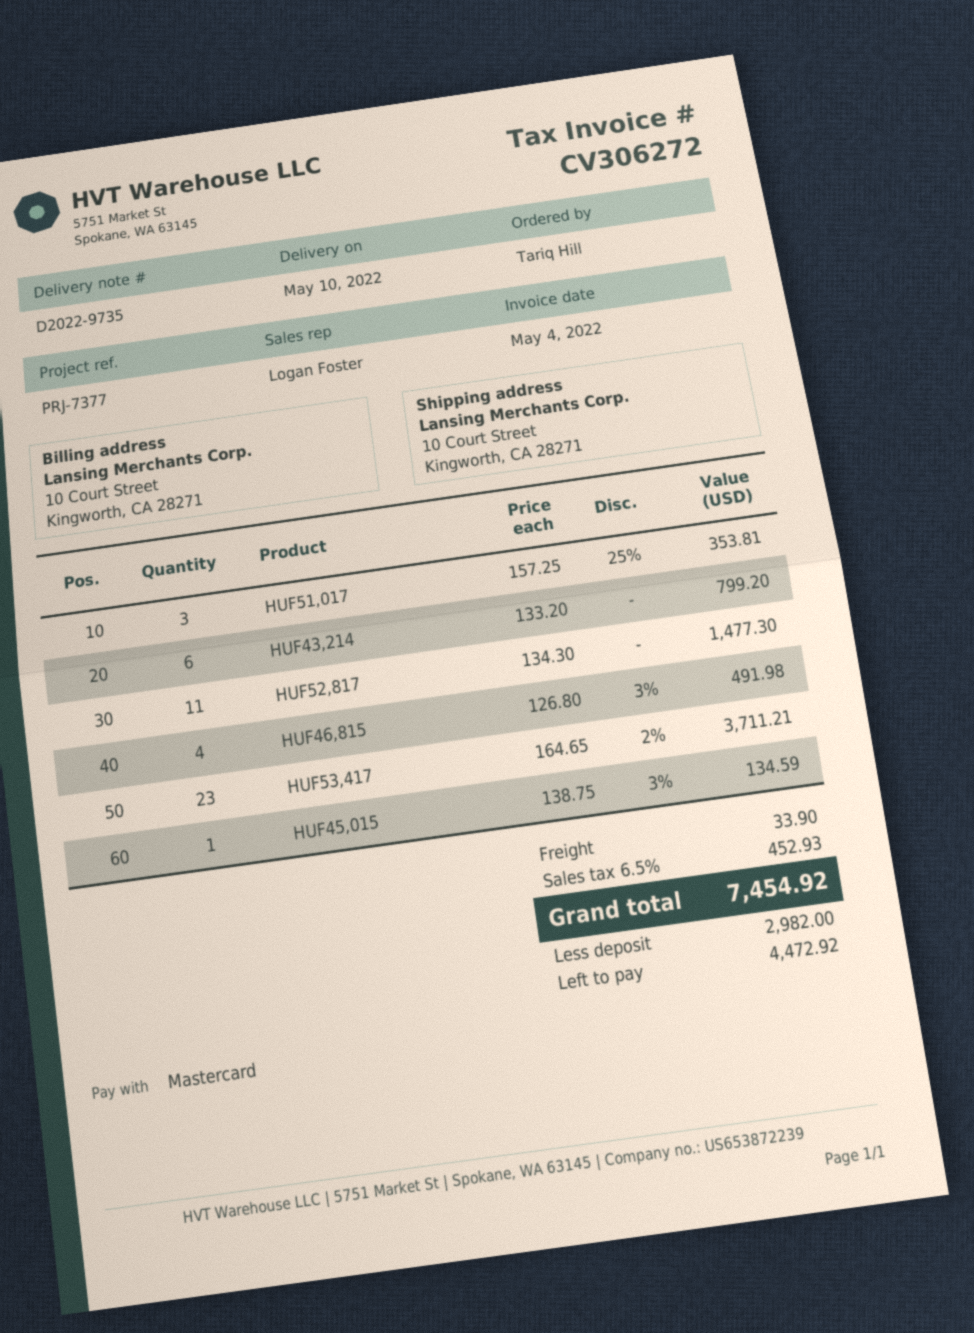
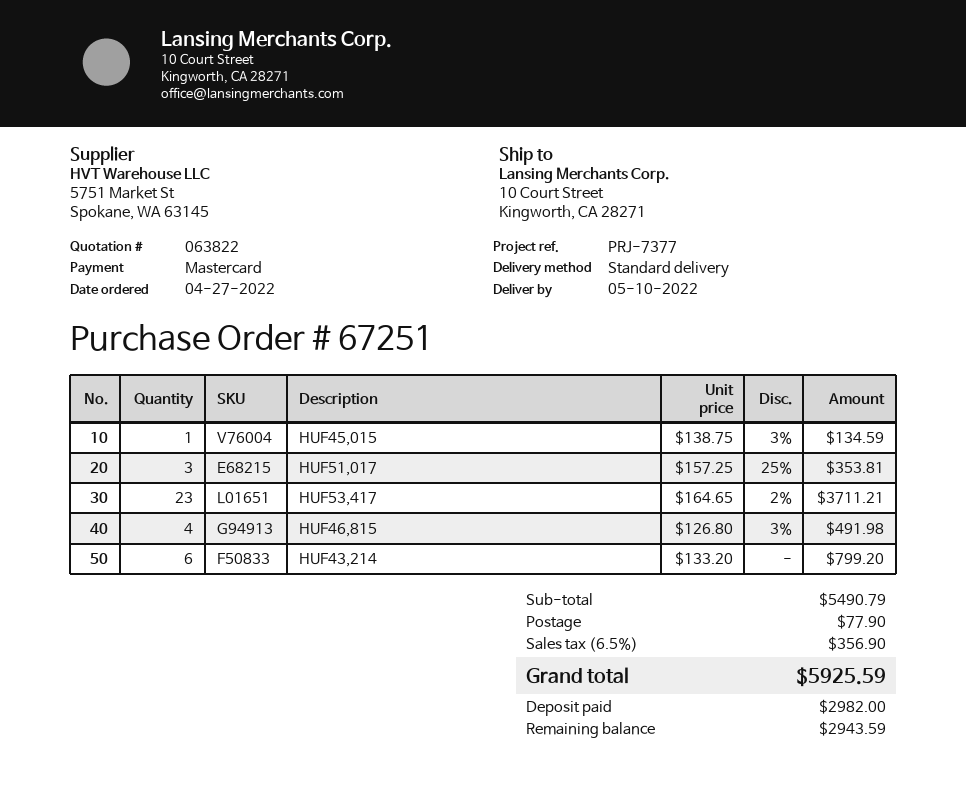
HUF52,817: 11 x 134.30 = 1477.30 -> none
shipping: 33.90 -> 77.90
tax: 6.5% = 452.93 -> 6.5% = 356.90
total: 7454.92 -> 5925.59
balance: 4472.92 -> 2943.59

